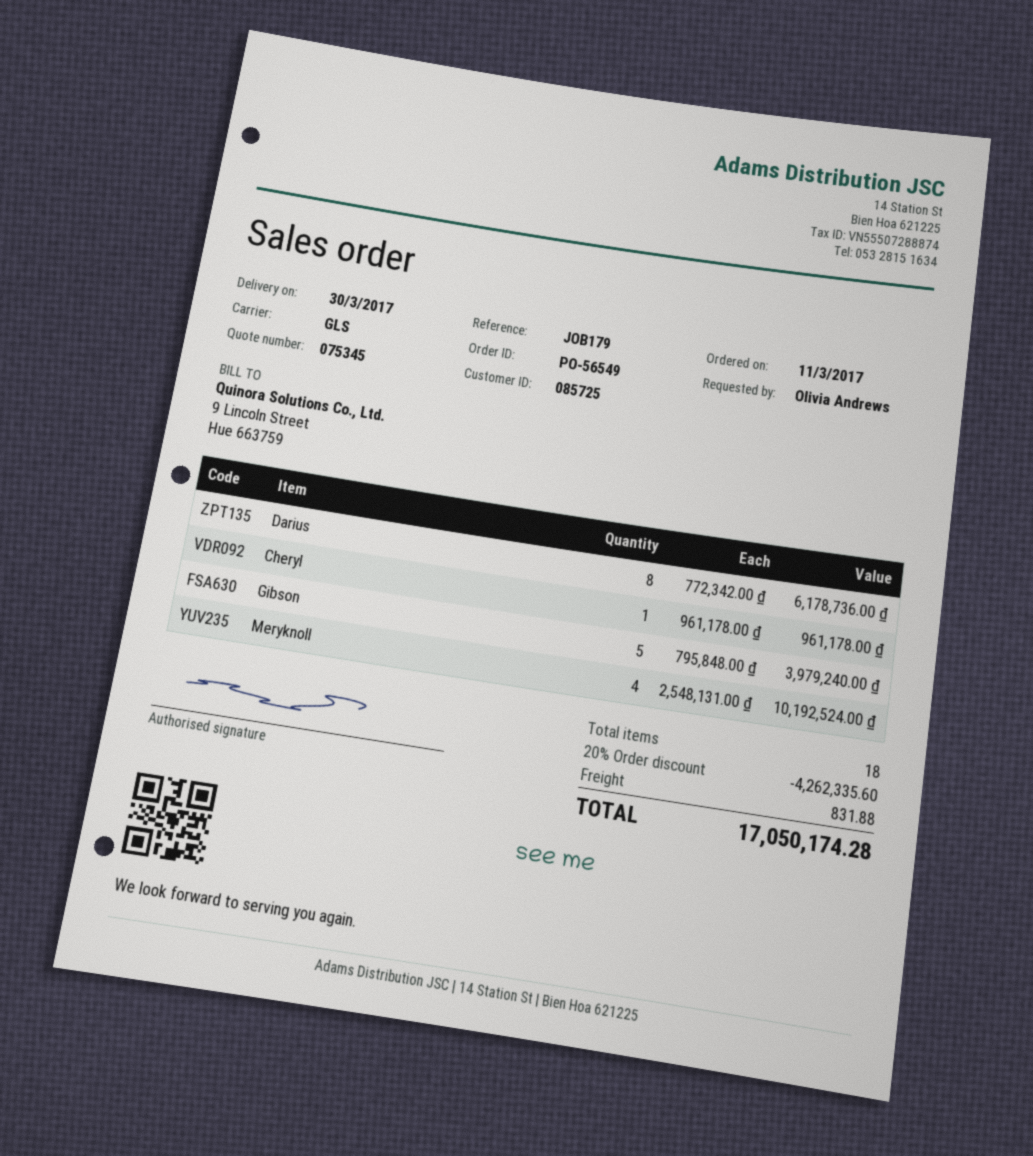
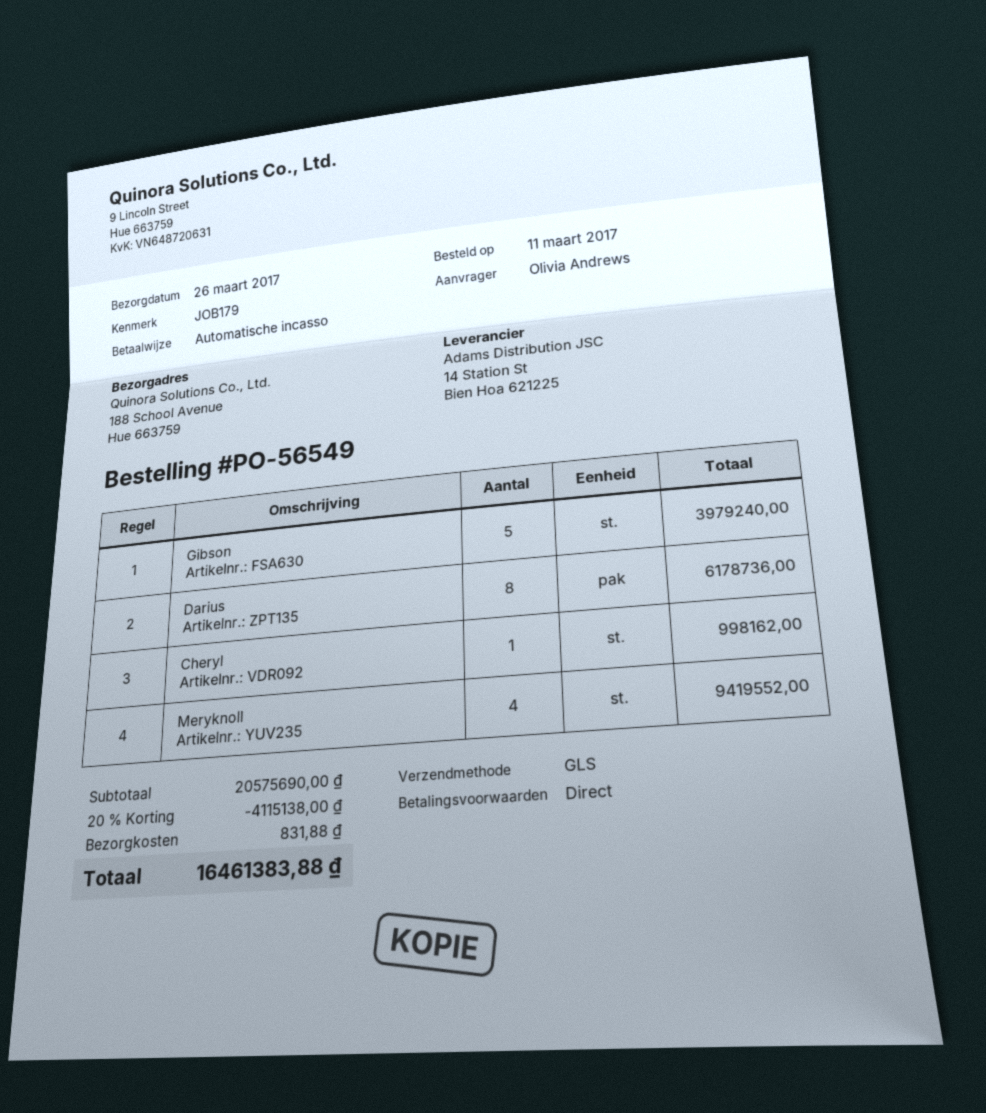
delivery date: 2017-03-30 -> 2017-03-26
Cheryl: 1 for 961178.00 -> 1 for 998162.00
Meryknoll: 4 for 10192524.00 -> 4 for 9419552.00
discount: 20% = 4262335.60 -> 20% = 4115138.00
total: 17050174.28 -> 16461383.88

